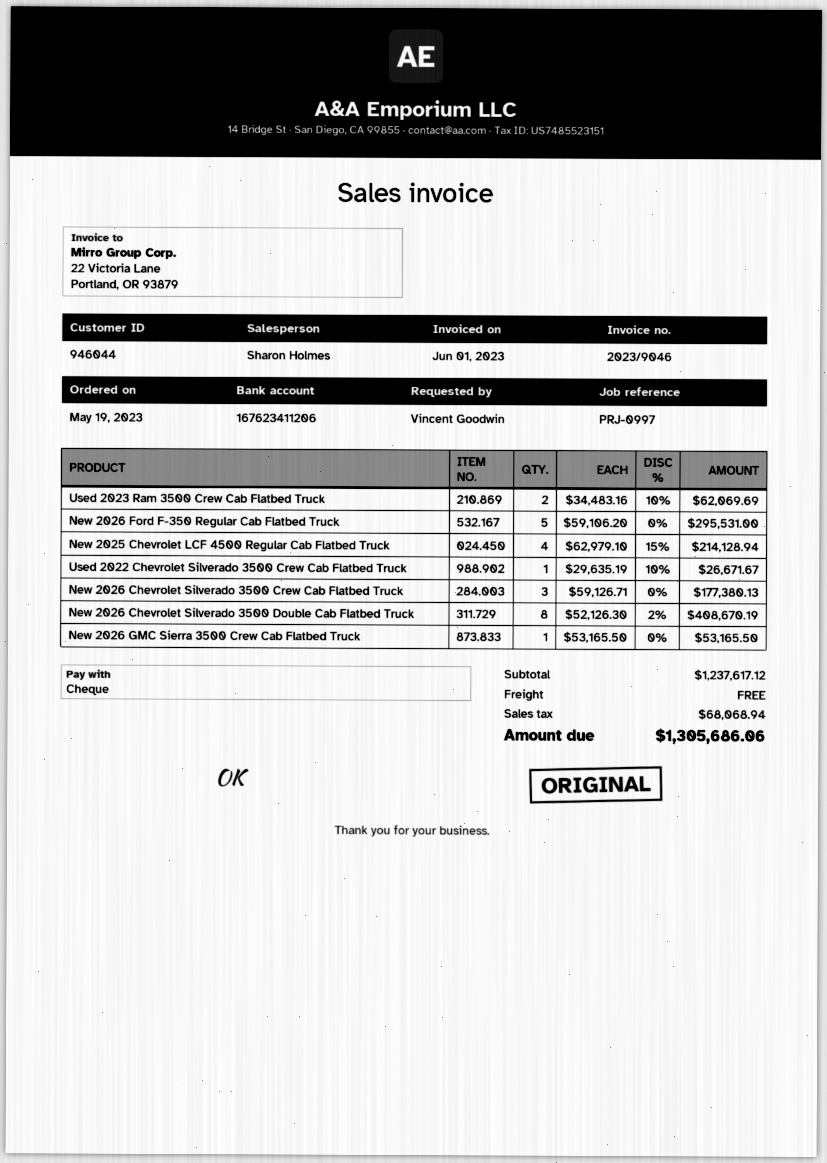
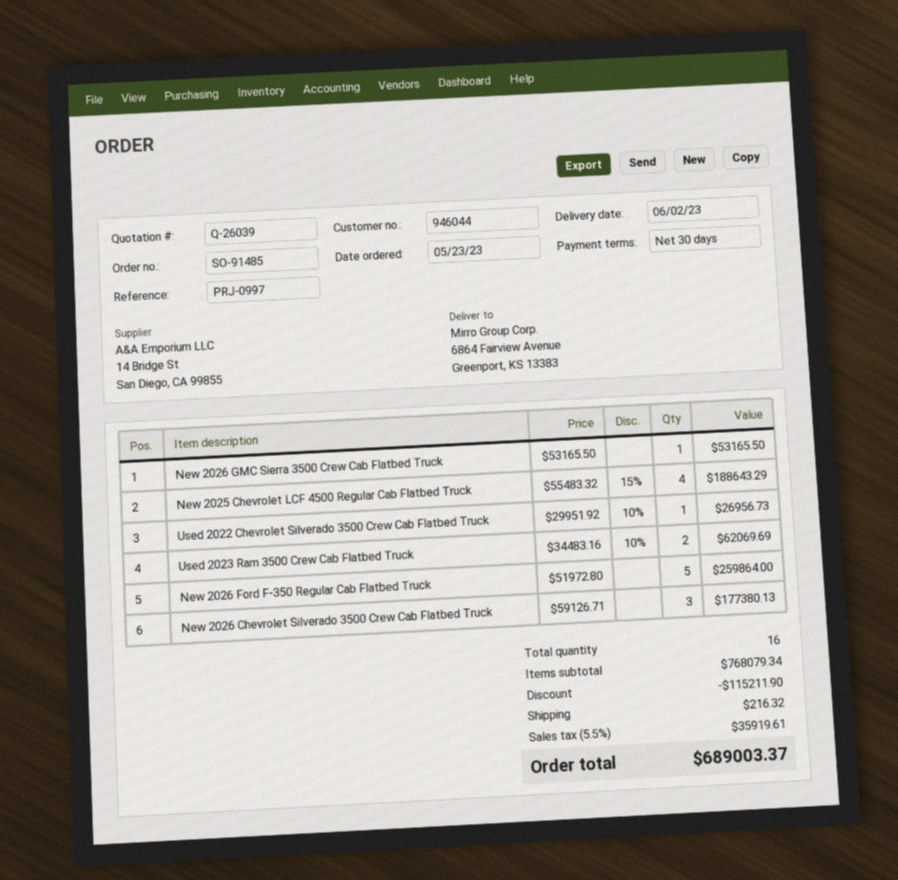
order date: 2023-05-19 -> 2023-05-23
New 2026 Ford F-350 Regular Cab Flatbed Truck: 5 x 59106.20 = 295531.00 -> 5 x 51972.80 = 259864.00
New 2025 Chevrolet LCF 4500 Regular Cab Flatbed Truck: 4 x 62979.10 - 15% = 214128.94 -> 4 x 55483.32 - 15% = 188643.29
Used 2022 Chevrolet Silverado 3500 Crew Cab Flatbed Truck: 1 x 29635.19 - 10% = 26671.67 -> 1 x 29951.92 - 10% = 26956.73
New 2026 Chevrolet Silverado 3500 Double Cab Flatbed Truck: 8 x 52126.30 - 2% = 408670.19 -> none
subtotal: 1237617.12 -> 768079.34
discount: none -> 115211.90
shipping: 0.00 -> 216.32
tax: 68068.94 -> 35919.61
total: 1305686.06 -> 689003.37

